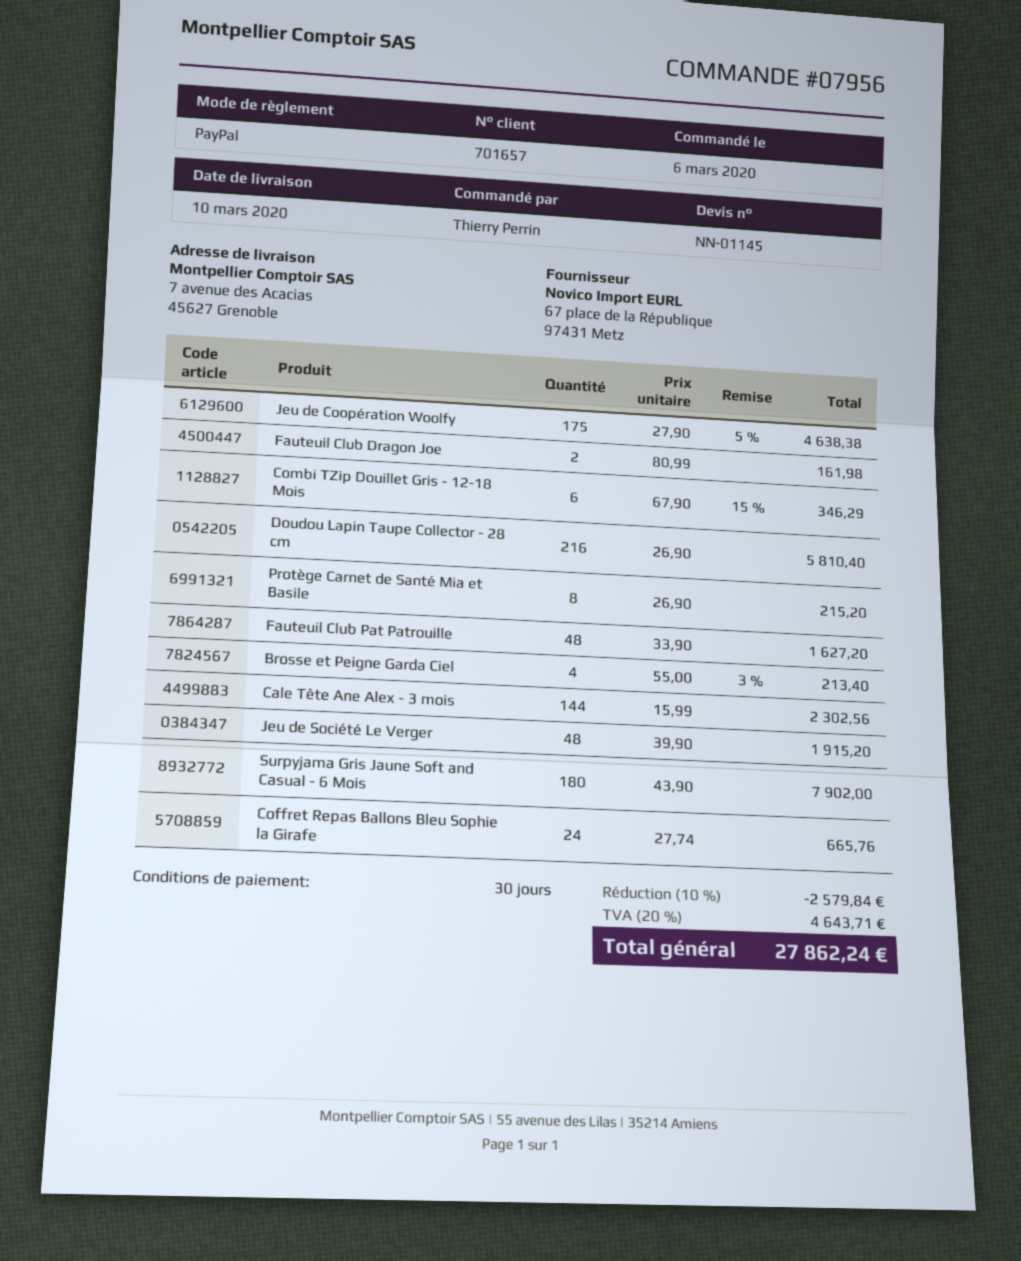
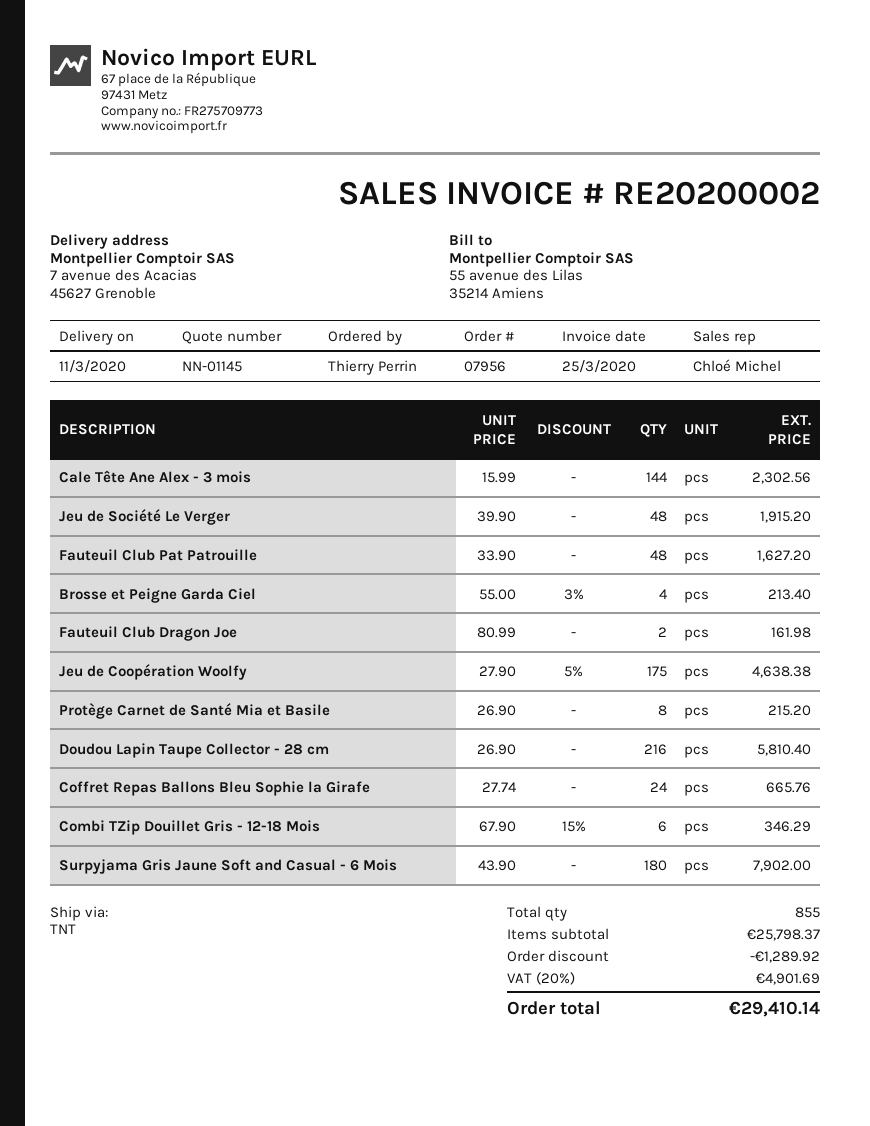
delivery date: 2020-03-10 -> 2020-03-11
discount: 2579.84 -> 1289.92
tax: 20% = 4643.71 -> 20% = 4901.69
total: 27862.24 -> 29410.14

